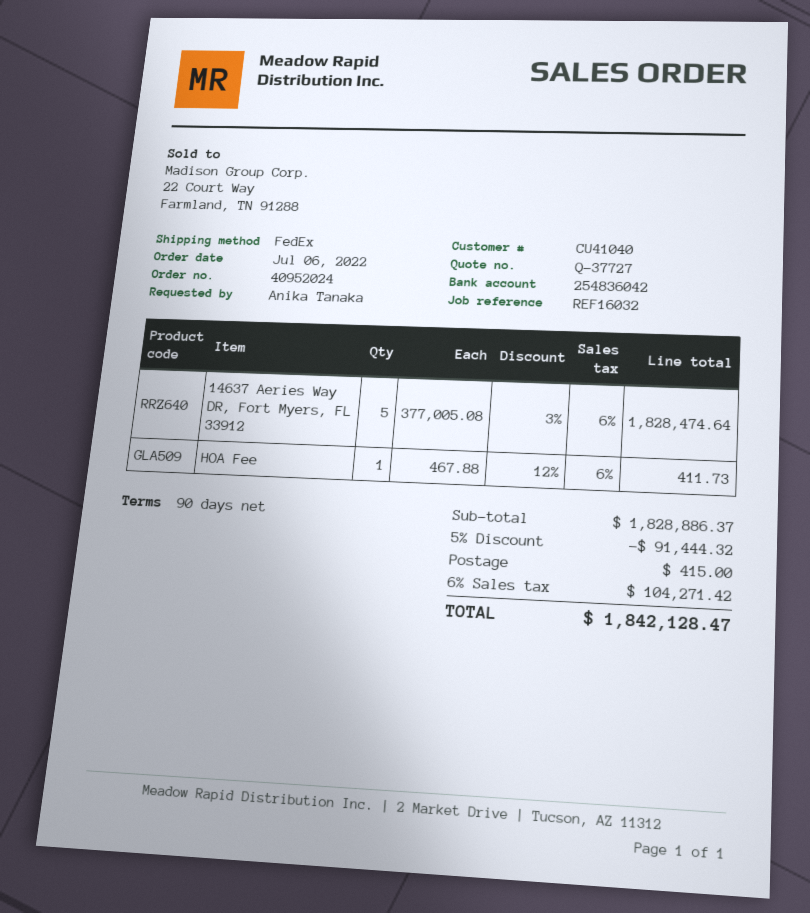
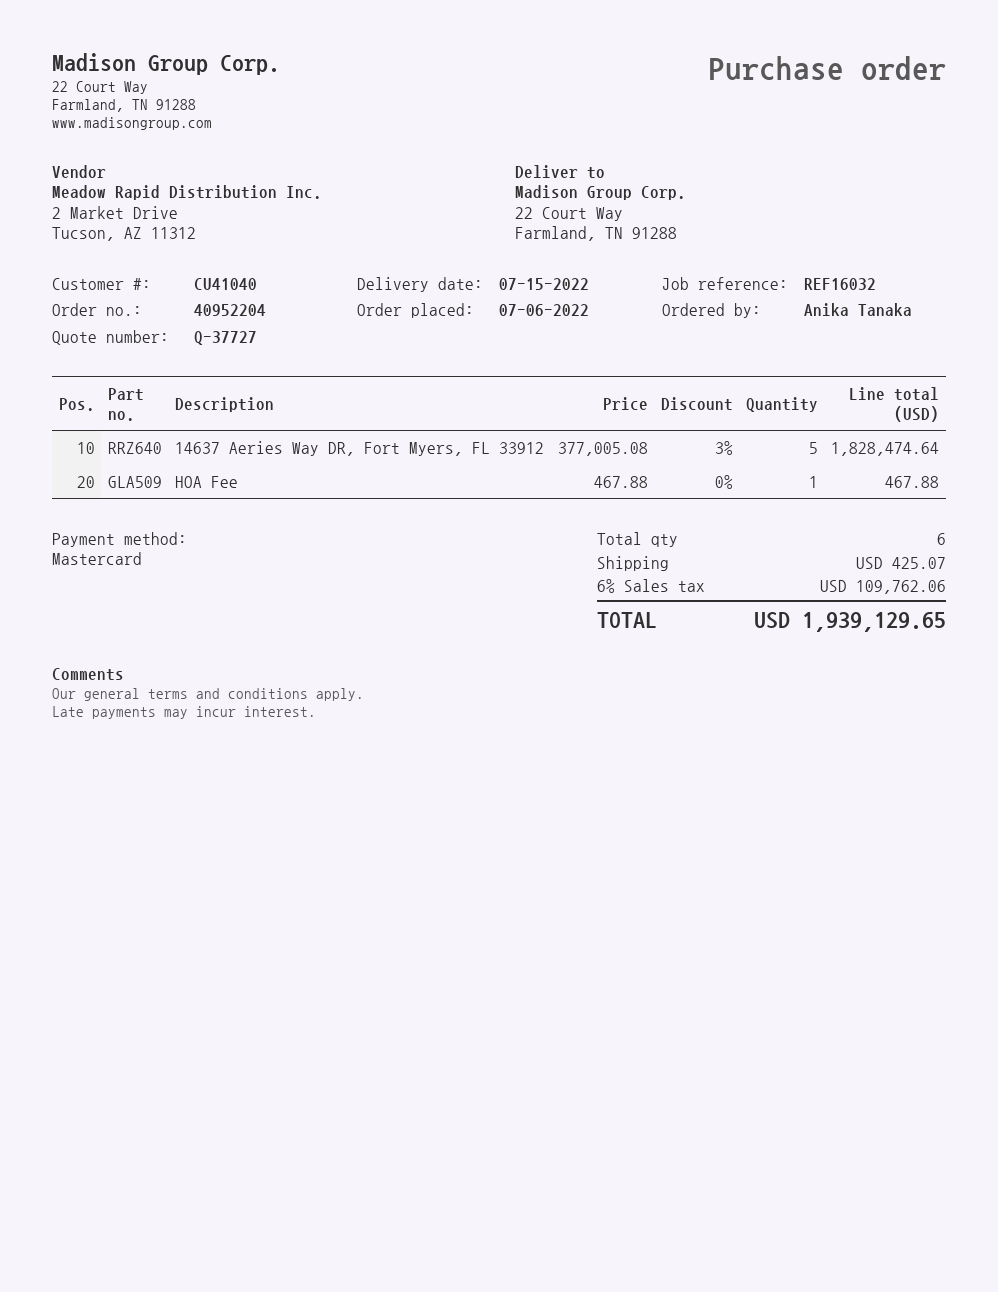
order number: 40952024 -> 40952204
HOA Fee: 1 x 467.88 - 12% = 411.73 -> 1 x 467.88 = 467.88
discount: 5% = 91444.32 -> none
shipping: 415.00 -> 425.07
tax: 6% = 104271.42 -> 6% = 109762.06
total: 1842128.47 -> 1939129.65

